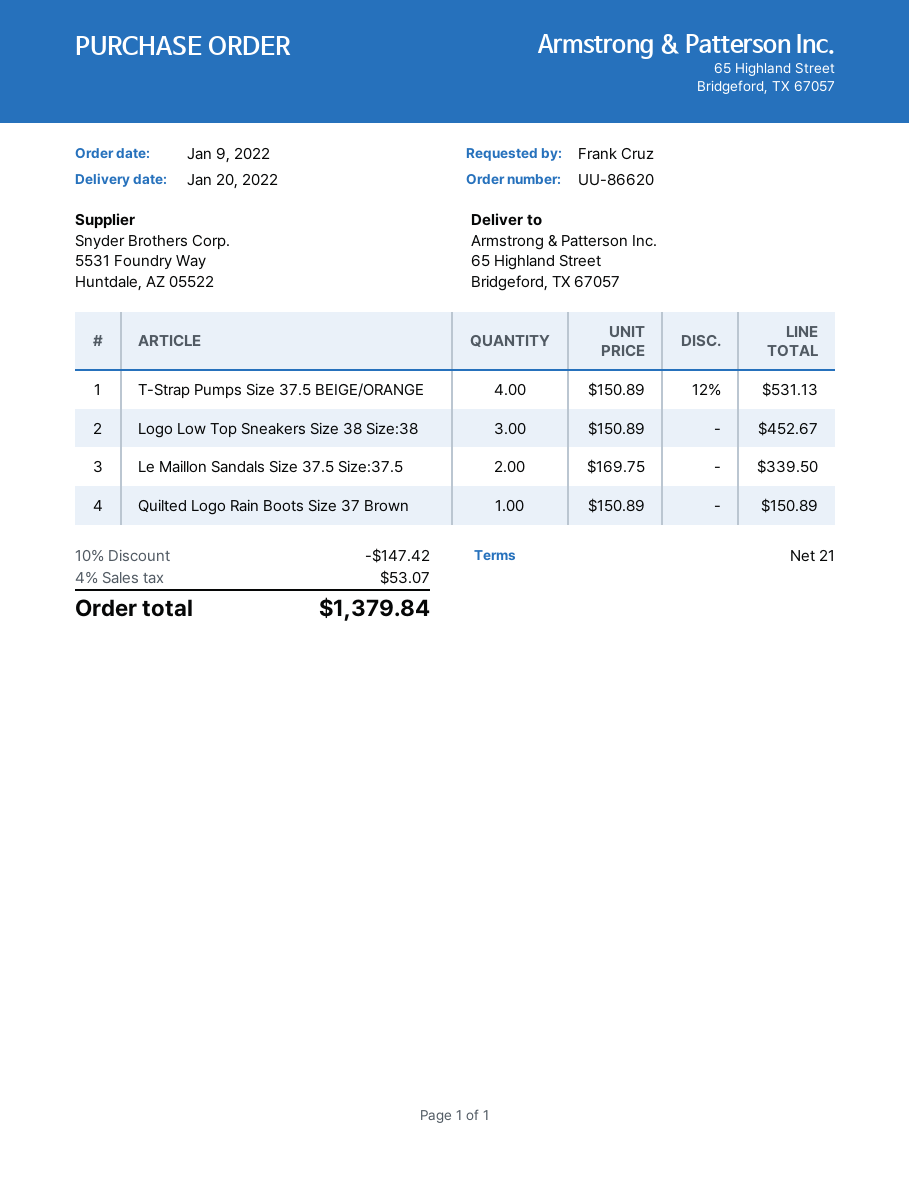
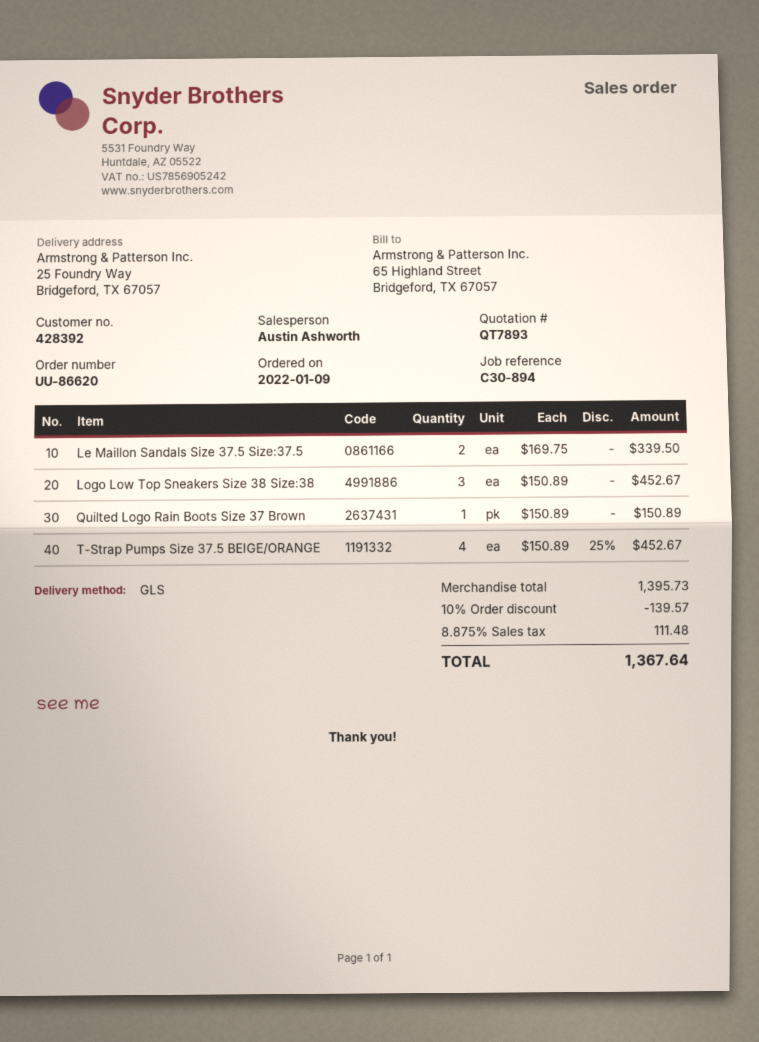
ship to: 65 Highland Street, Bridgeford, TX 67057 -> 25 Foundry Way, Bridgeford, TX 67057
T-Strap Pumps Size 37.5 BEIGE/ORANGE: 4 x 150.89 - 12% = 531.13 -> 4 x 150.89 - 25% = 452.67
discount: 10% = 147.42 -> 10% = 139.57
tax: 4% = 53.07 -> 8.875% = 111.48
total: 1379.84 -> 1367.64

